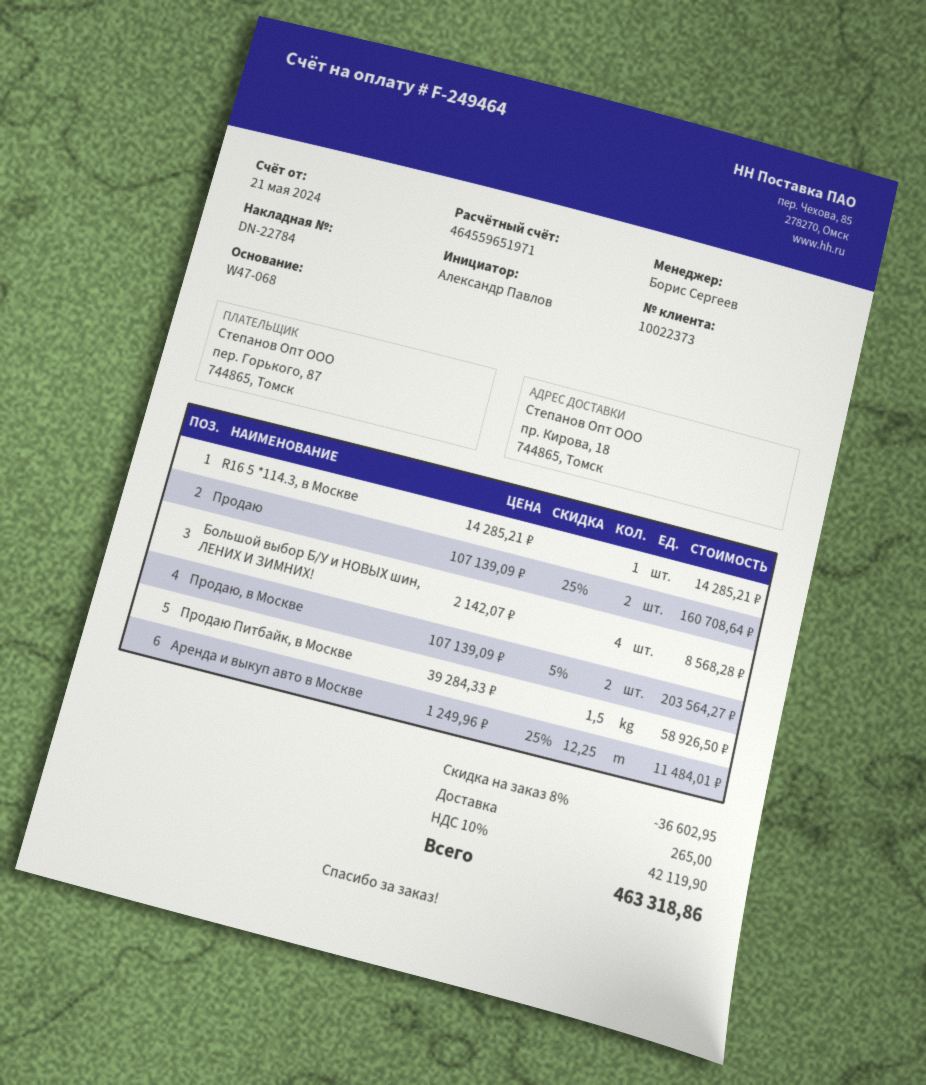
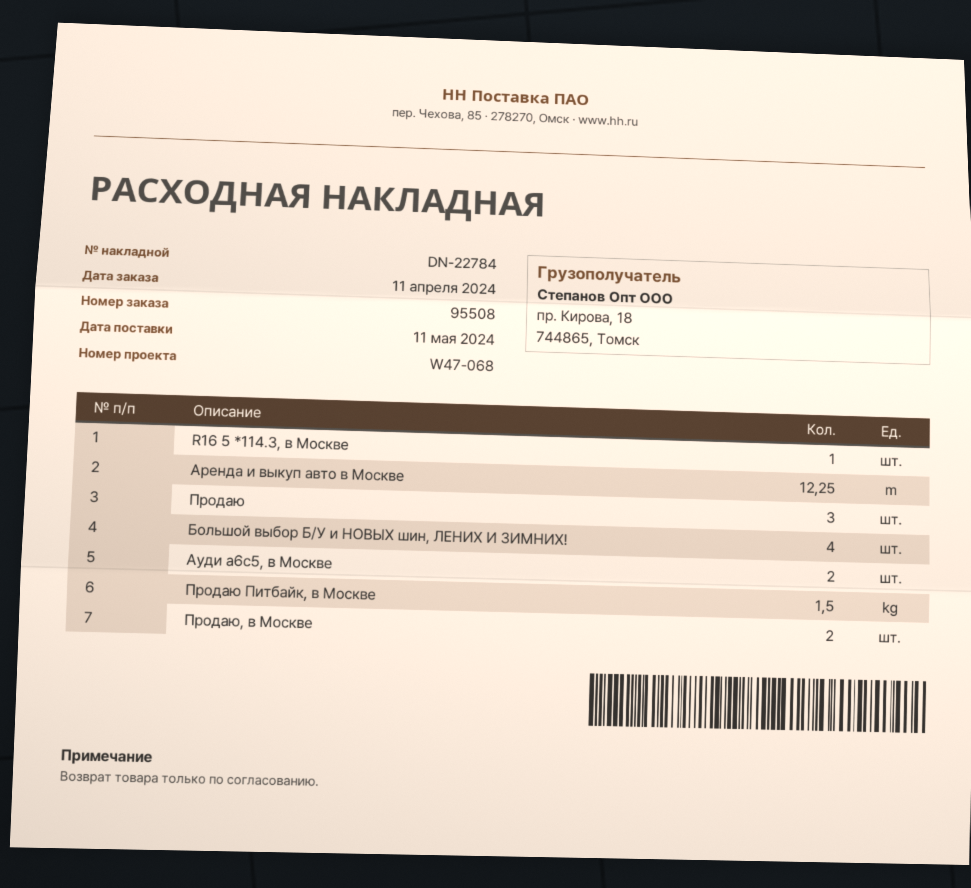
Продаю: 2 -> 3
Ауди а6с5, в Москве: none -> 2

